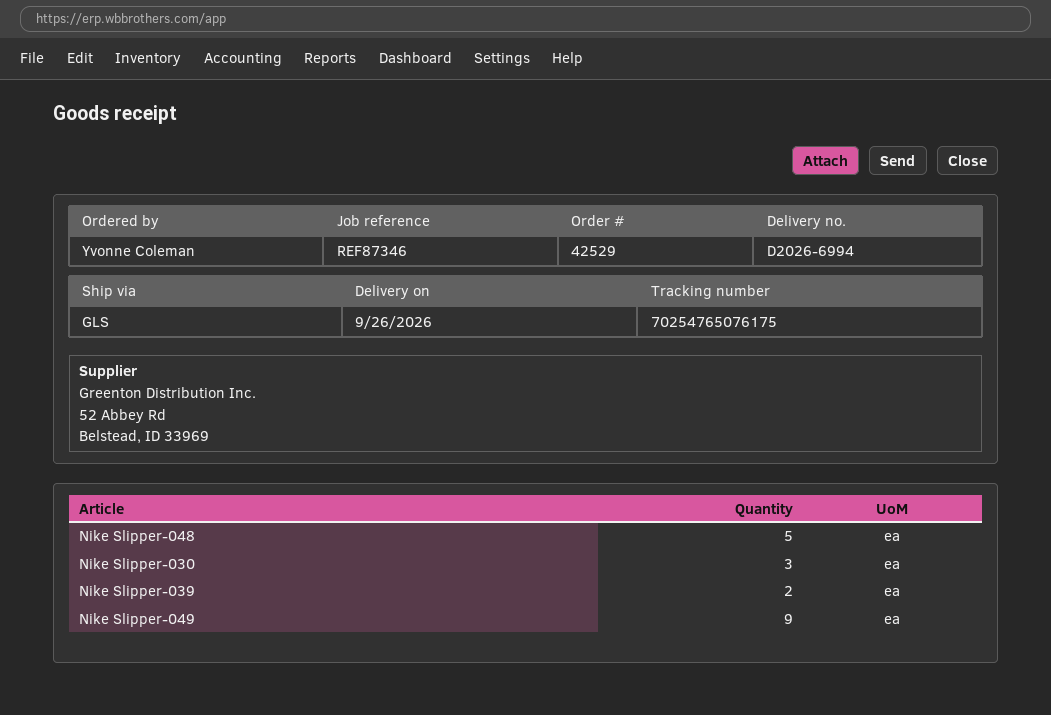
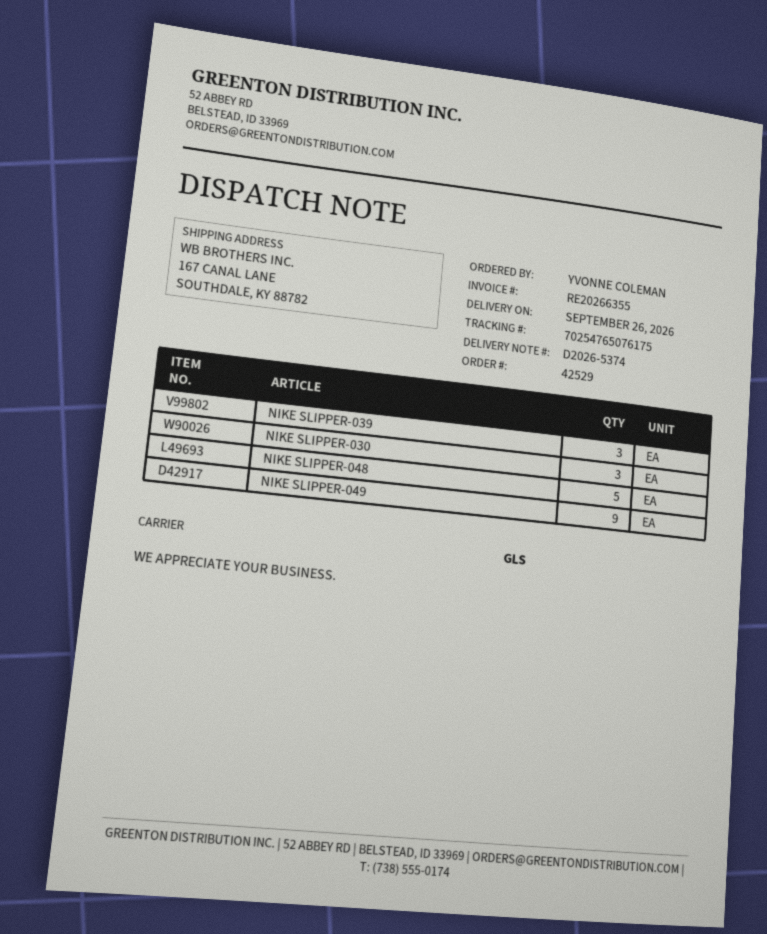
delivery note number: D2026-6994 -> D2026-5374
Nike Slipper-039: 2 -> 3

